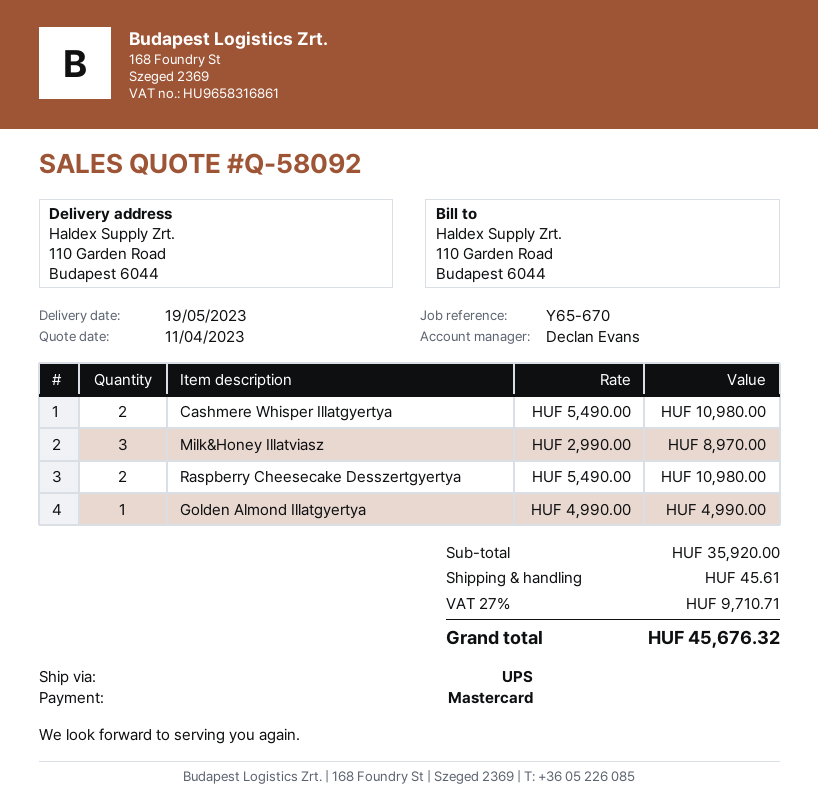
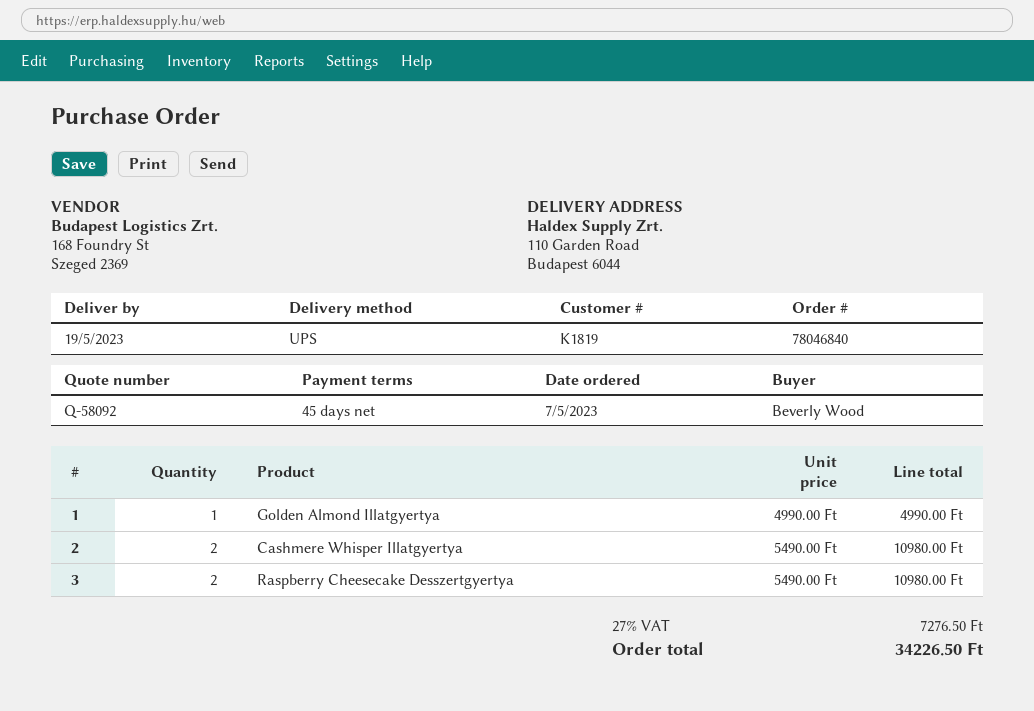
Milk&Honey Illatviasz: 3 x 2990.00 = 8970.00 -> none
shipping: 45.61 -> none
tax: 27% = 9710.71 -> 27% = 7276.50
total: 45676.32 -> 34226.50

